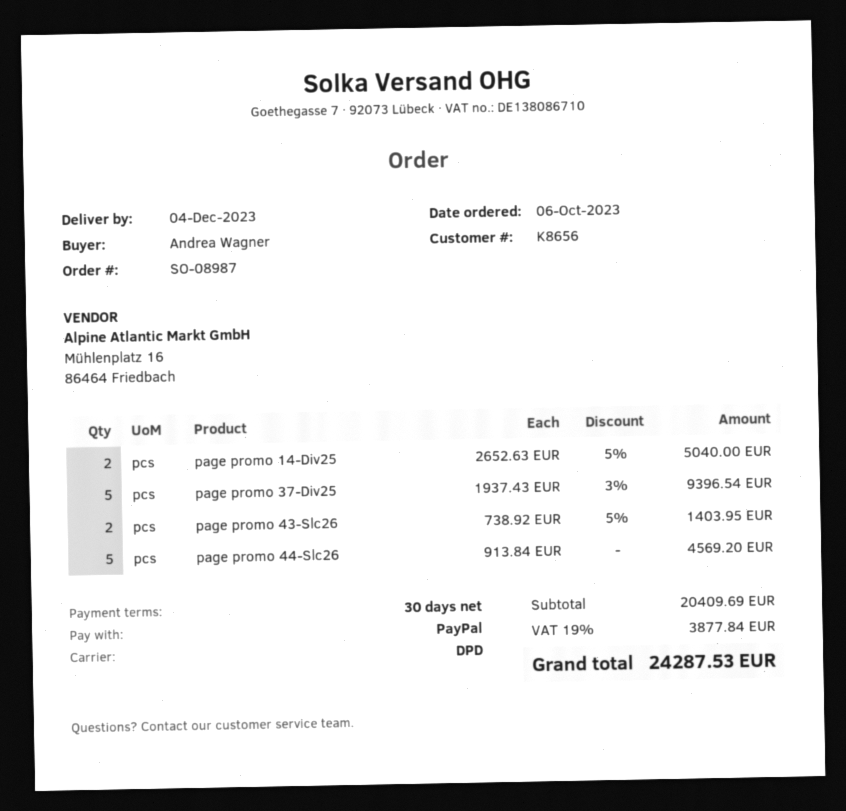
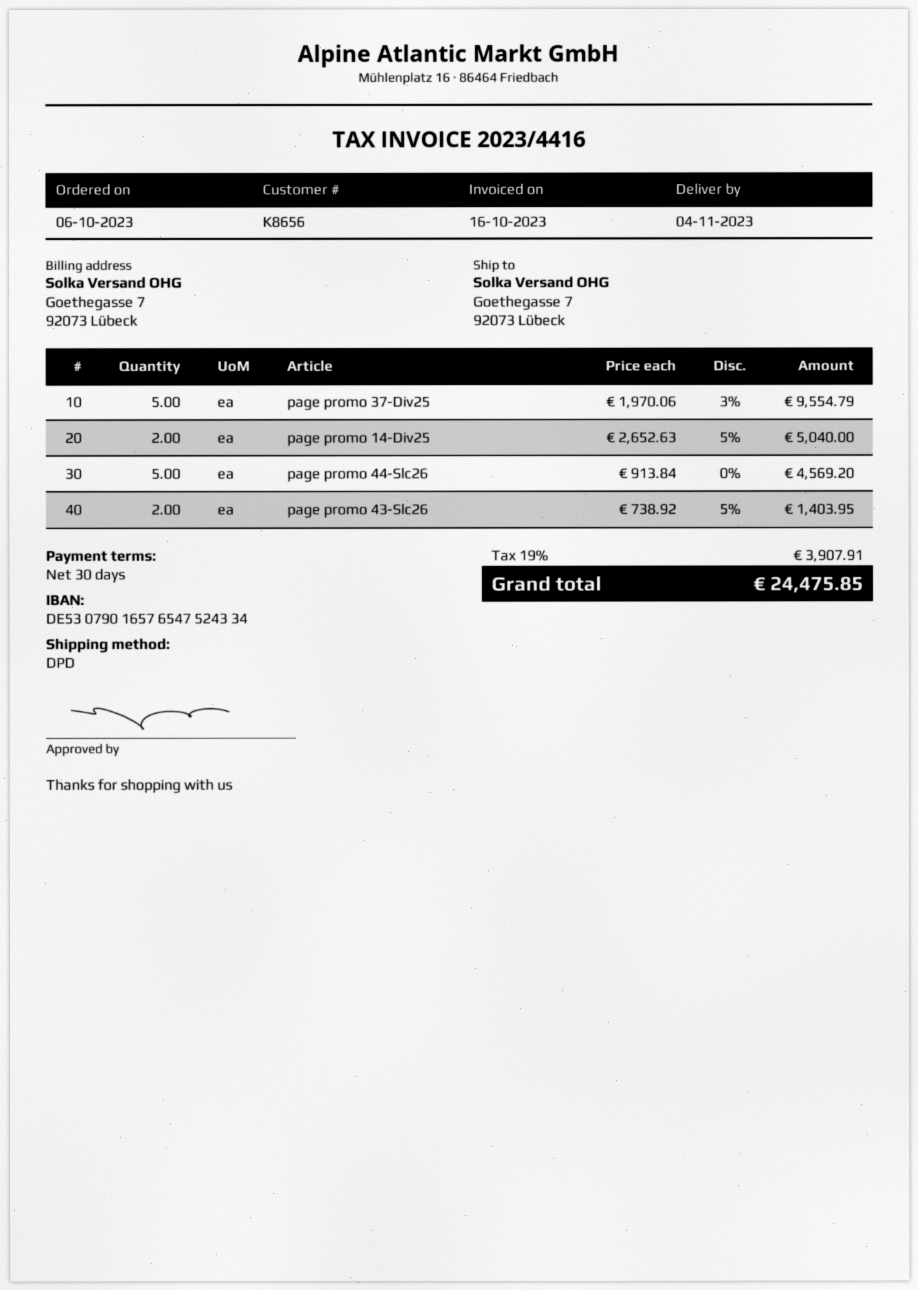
delivery date: 2023-12-04 -> 2023-11-04
page promo 37-Div25: 5 x 1937.43 - 3% = 9396.54 -> 5 x 1970.06 - 3% = 9554.79
tax: 19% = 3877.84 -> 19% = 3907.91
total: 24287.53 -> 24475.85

